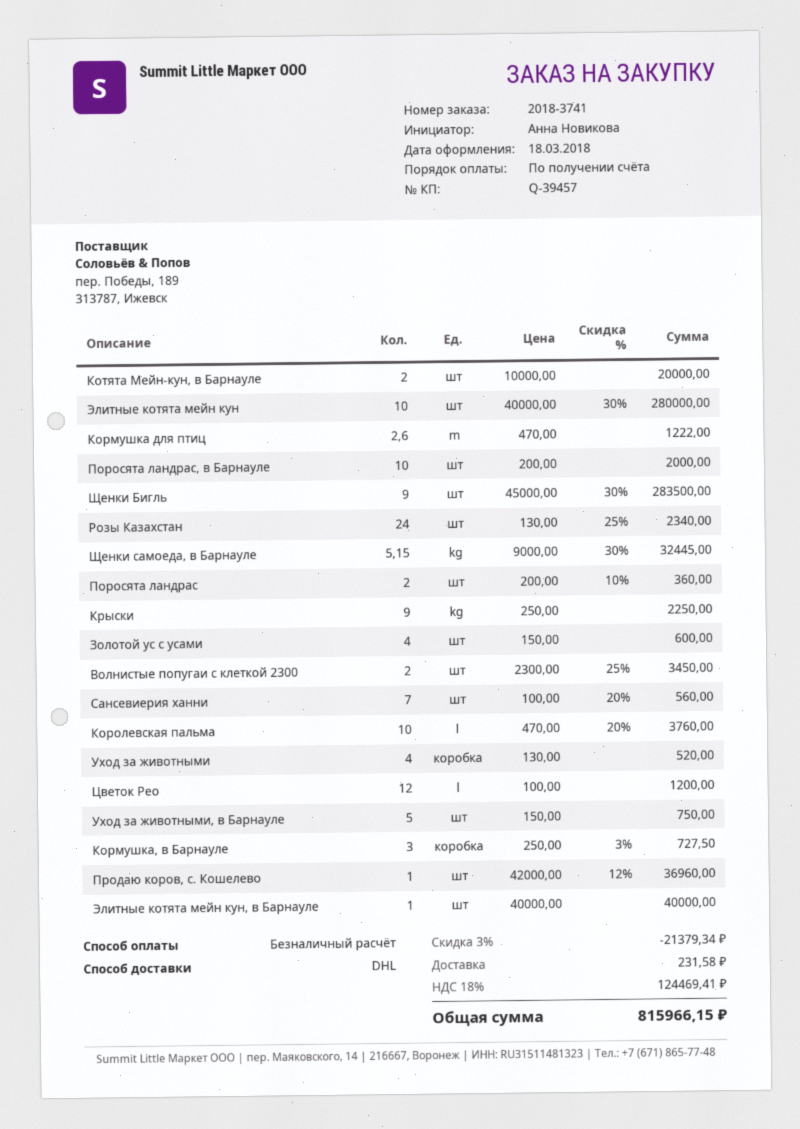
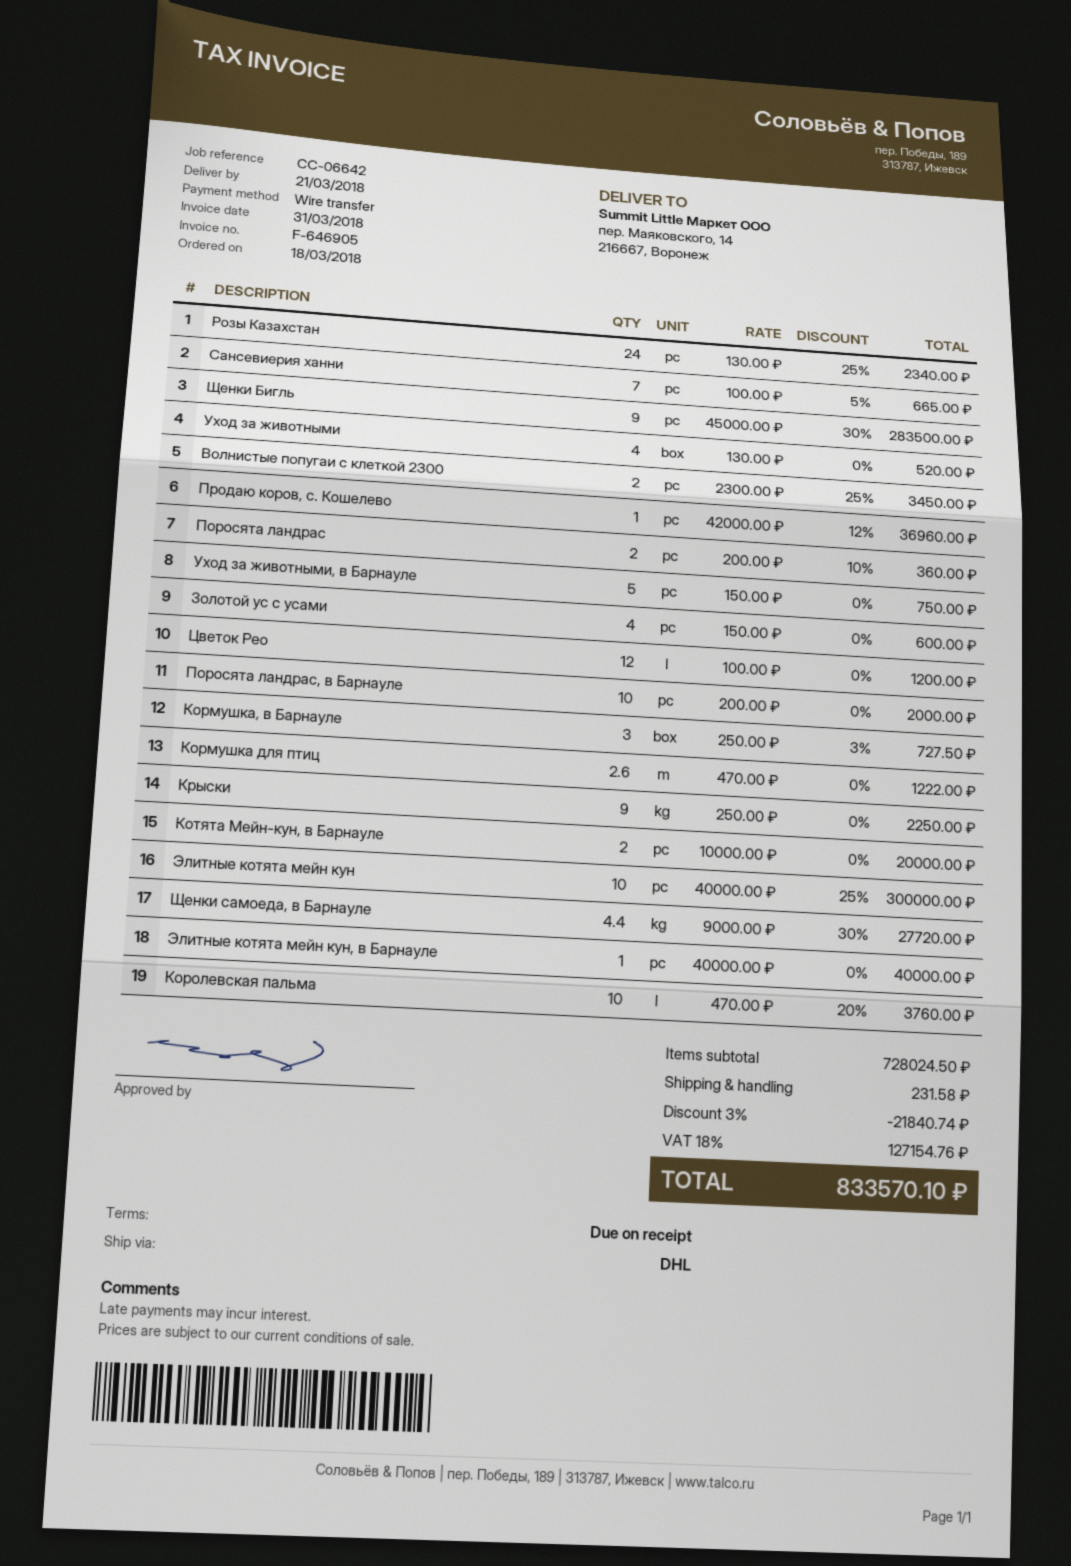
Элитные котята мейн кун: 10 x 40000.00 - 30% = 280000.00 -> 10 x 40000.00 - 25% = 300000.00
Щенки самоеда, в Барнауле: 5.15 x 9000.00 - 30% = 32445.00 -> 4.4 x 9000.00 - 30% = 27720.00
Сансевиерия ханни: 7 x 100.00 - 20% = 560.00 -> 7 x 100.00 - 5% = 665.00
discount: 3% = 21379.34 -> 3% = 21840.74
tax: 18% = 124469.41 -> 18% = 127154.76
total: 815966.15 -> 833570.10

